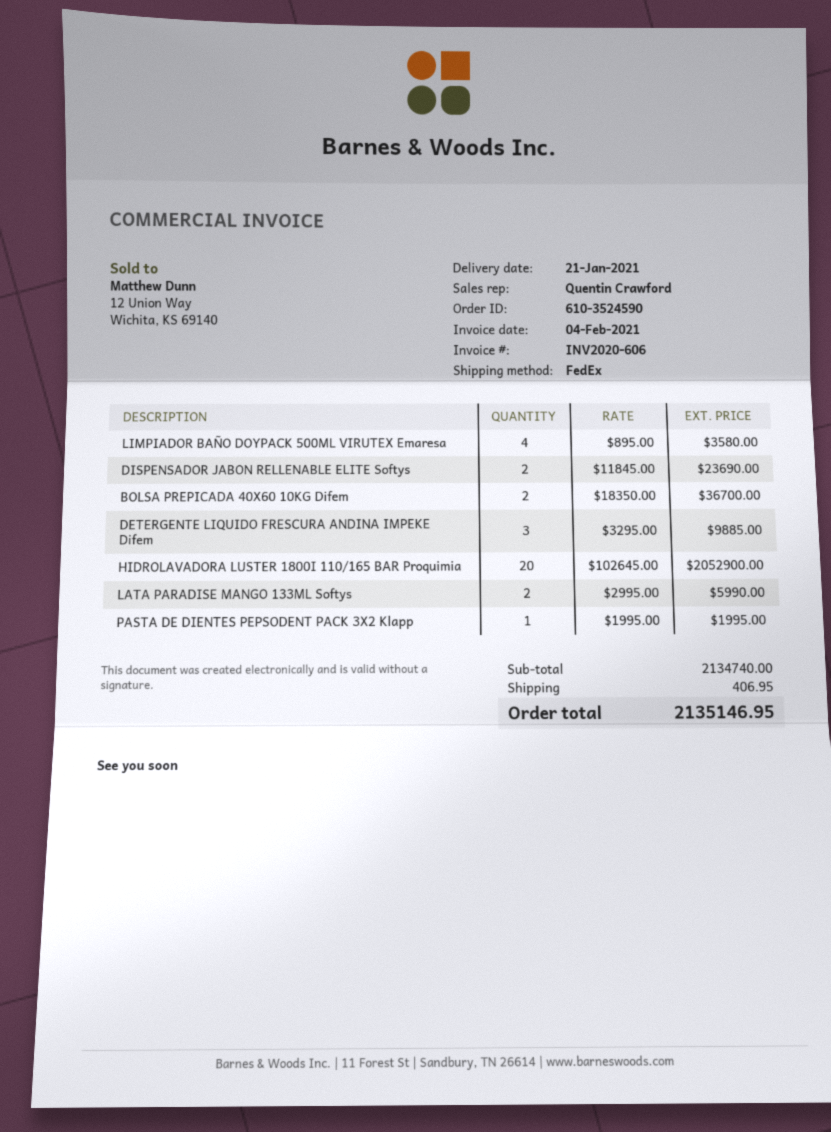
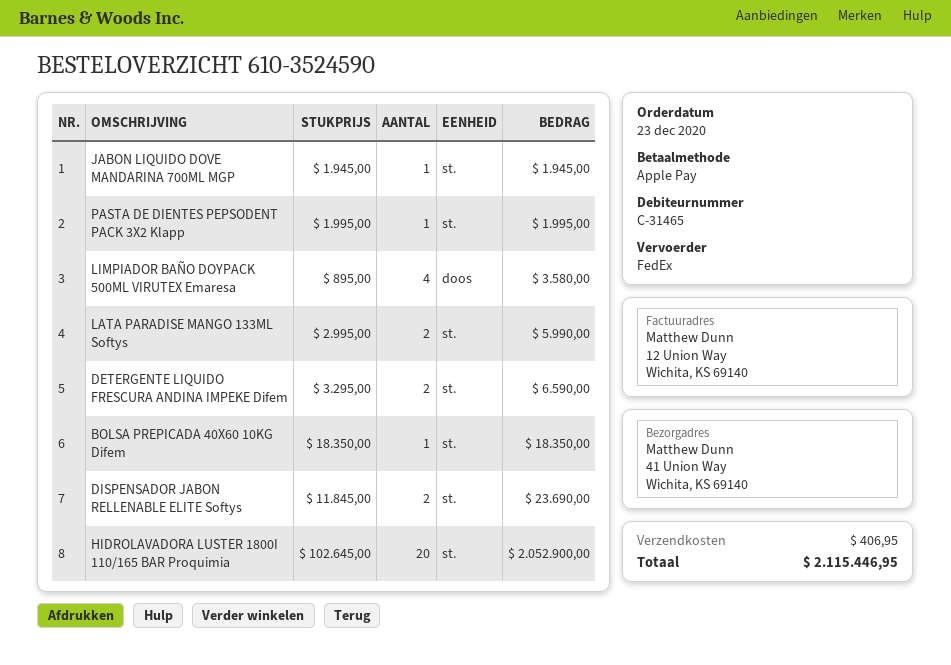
BOLSA PREPICADA 40X60 10KG Difem: 2 x 18350.00 = 36700.00 -> 1 x 18350.00 = 18350.00
DETERGENTE LIQUIDO FRESCURA ANDINA IMPEKE Difem: 3 x 3295.00 = 9885.00 -> 2 x 3295.00 = 6590.00
JABON LIQUIDO DOVE MANDARINA 700ML MGP: none -> 1 x 1945.00 = 1945.00
total: 2135146.95 -> 2115446.95

